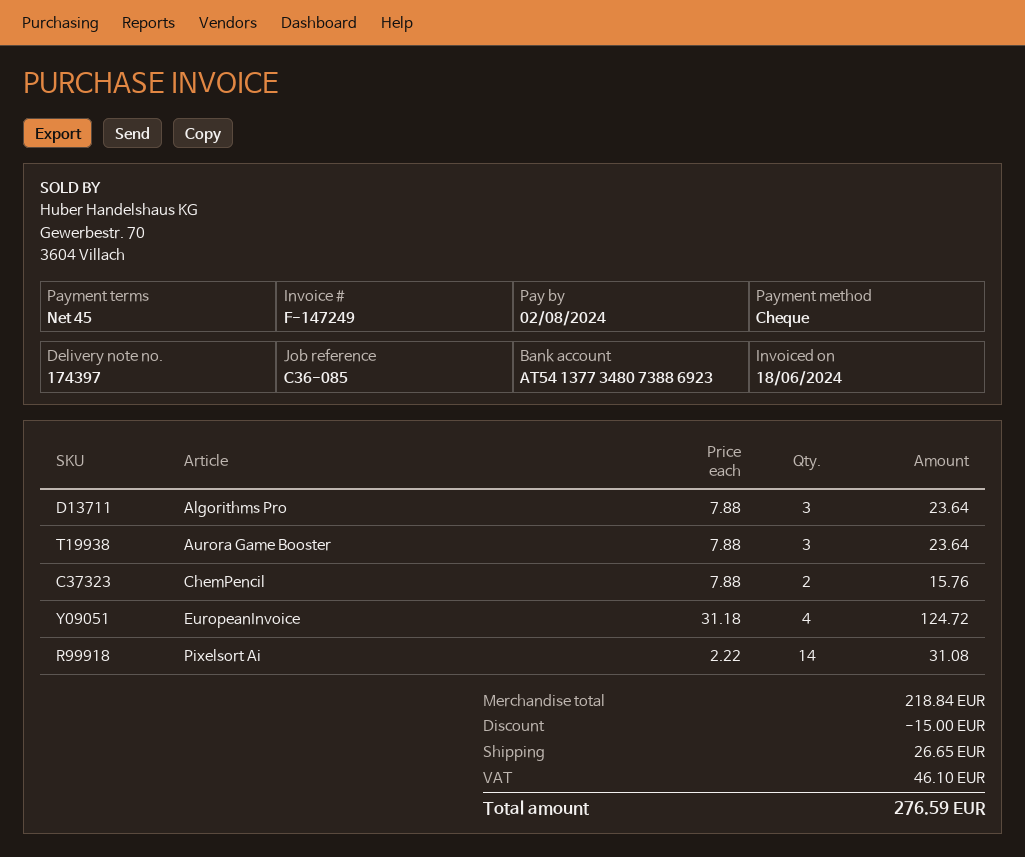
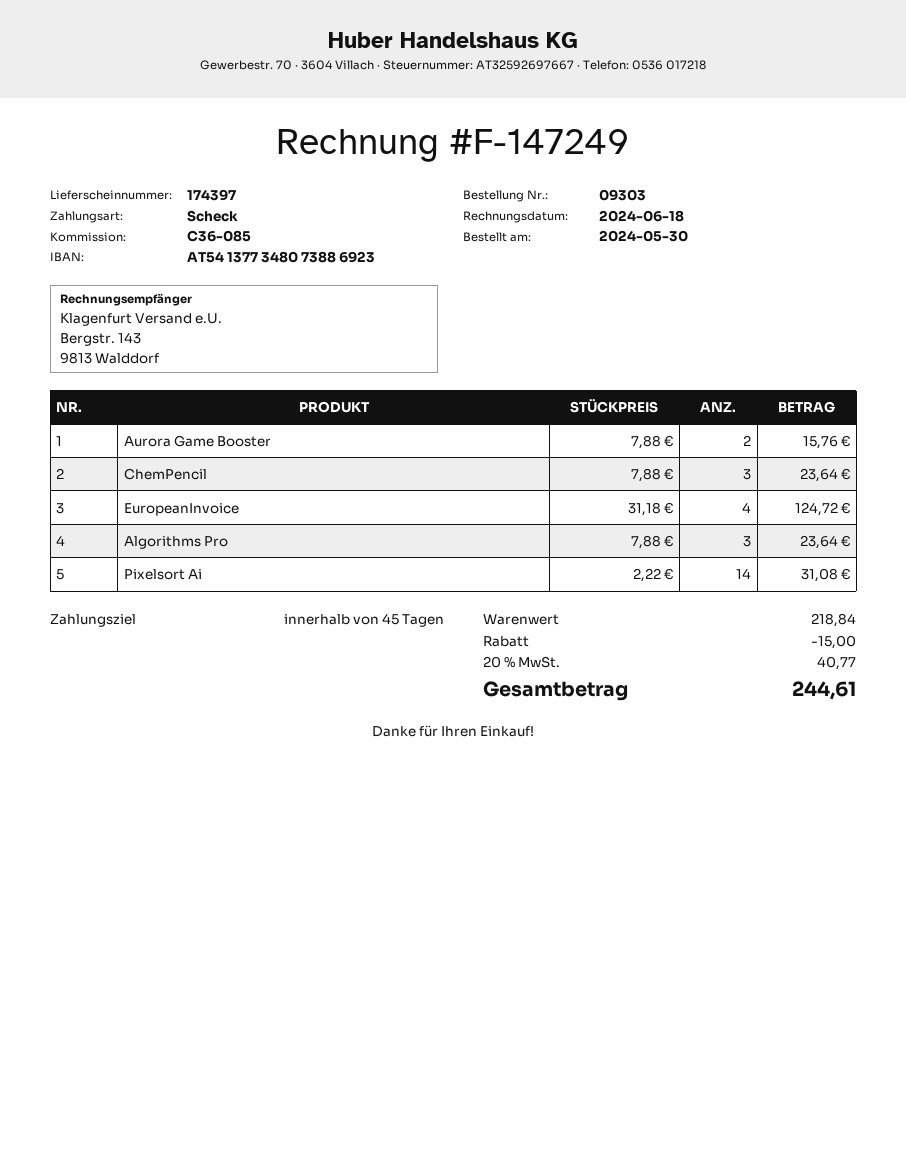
Aurora Game Booster: 3 x 7.88 = 23.64 -> 2 x 7.88 = 15.76
ChemPencil: 2 x 7.88 = 15.76 -> 3 x 7.88 = 23.64
shipping: 26.65 -> none
tax: 46.10 -> 40.77
total: 276.59 -> 244.61

